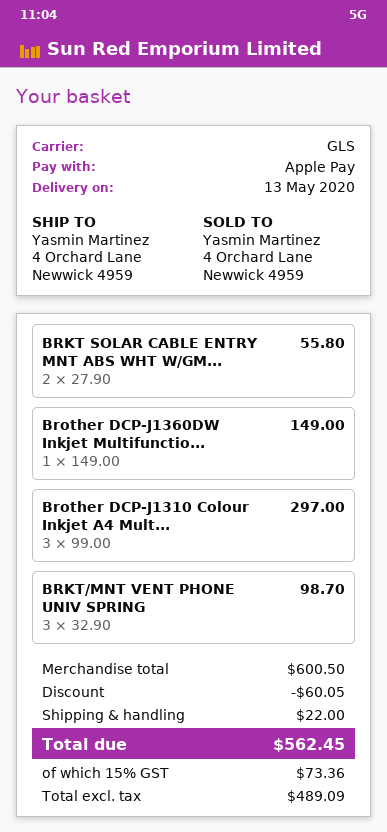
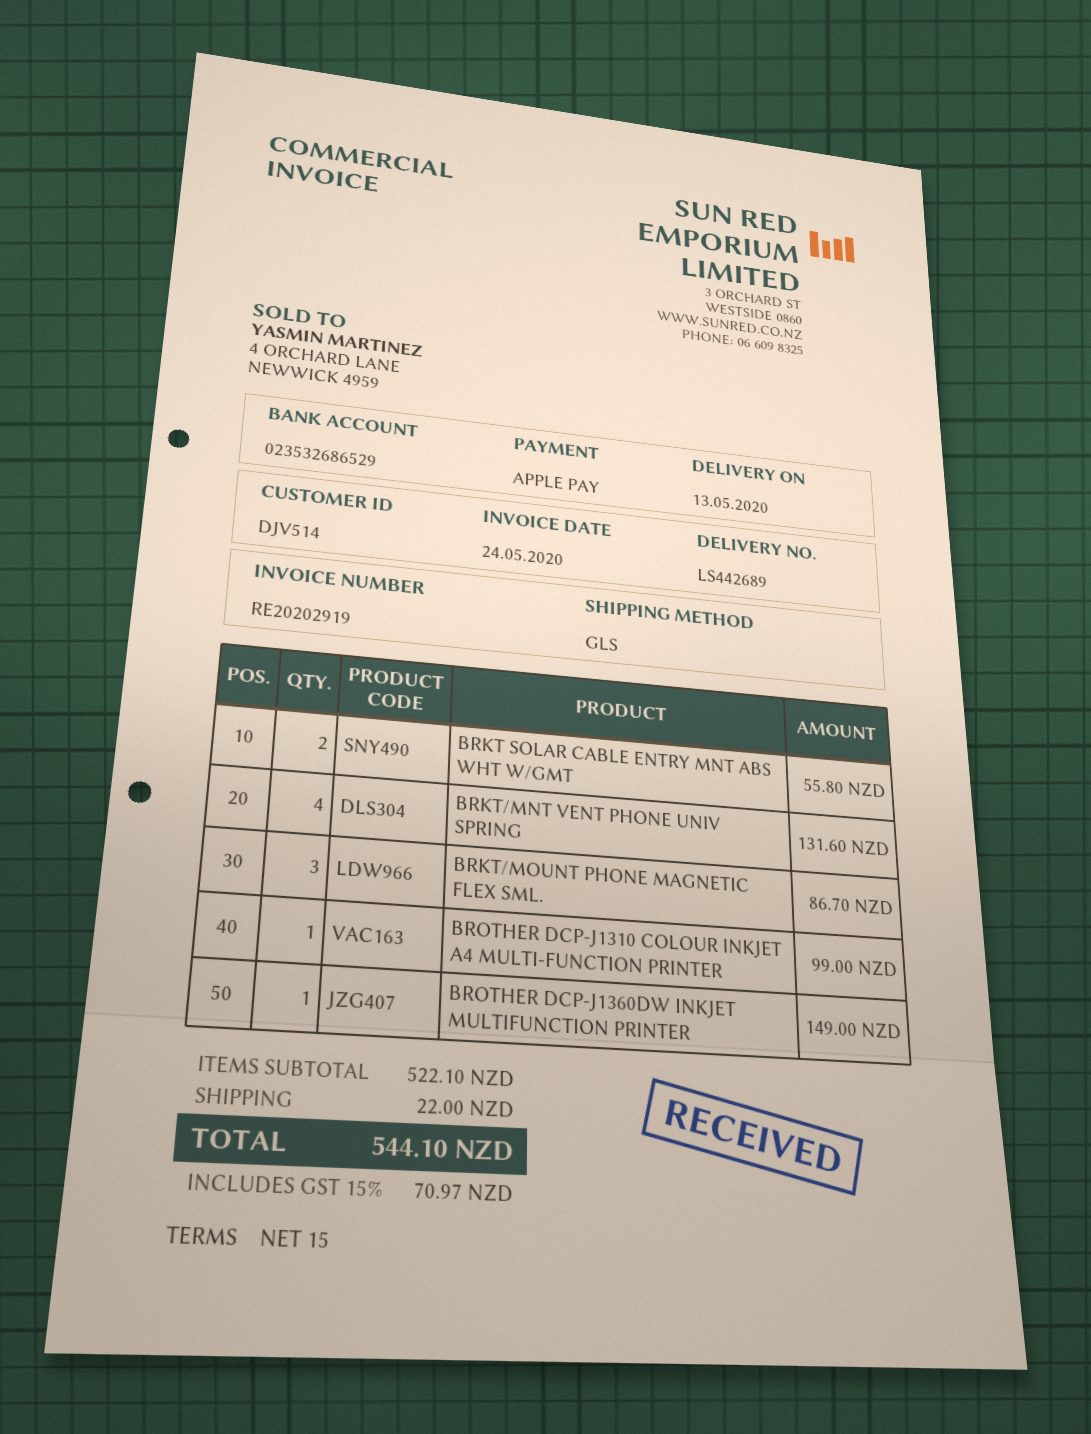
Brother DCP-J1310 Colour Inkjet A4 Mult...: 3 for 297.00 -> 1 for 99.00
BRKT/MNT VENT PHONE UNIV SPRING: 3 for 98.70 -> 4 for 131.60
BRKT/MOUNT PHONE MAGNETIC FLEX SML.: none -> 3 for 86.70
subtotal: 600.50 -> 522.10
discount: 60.05 -> none
tax: 15% = 73.36 -> 15% = 70.97
total: 562.45 -> 544.10

